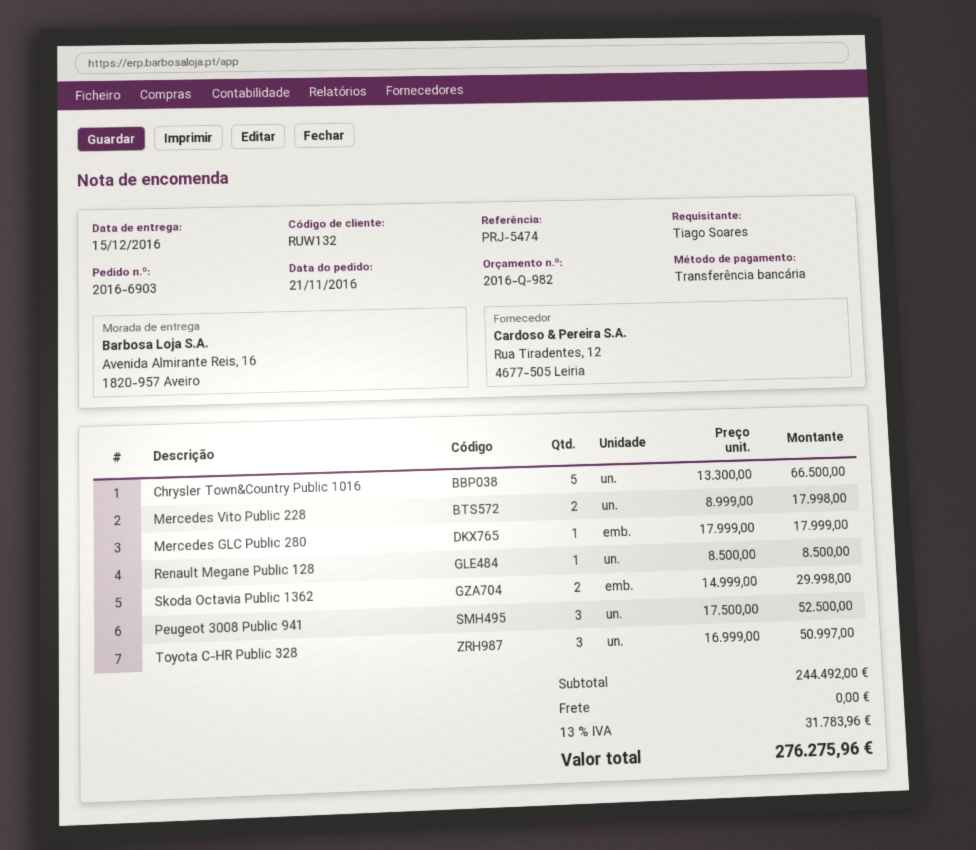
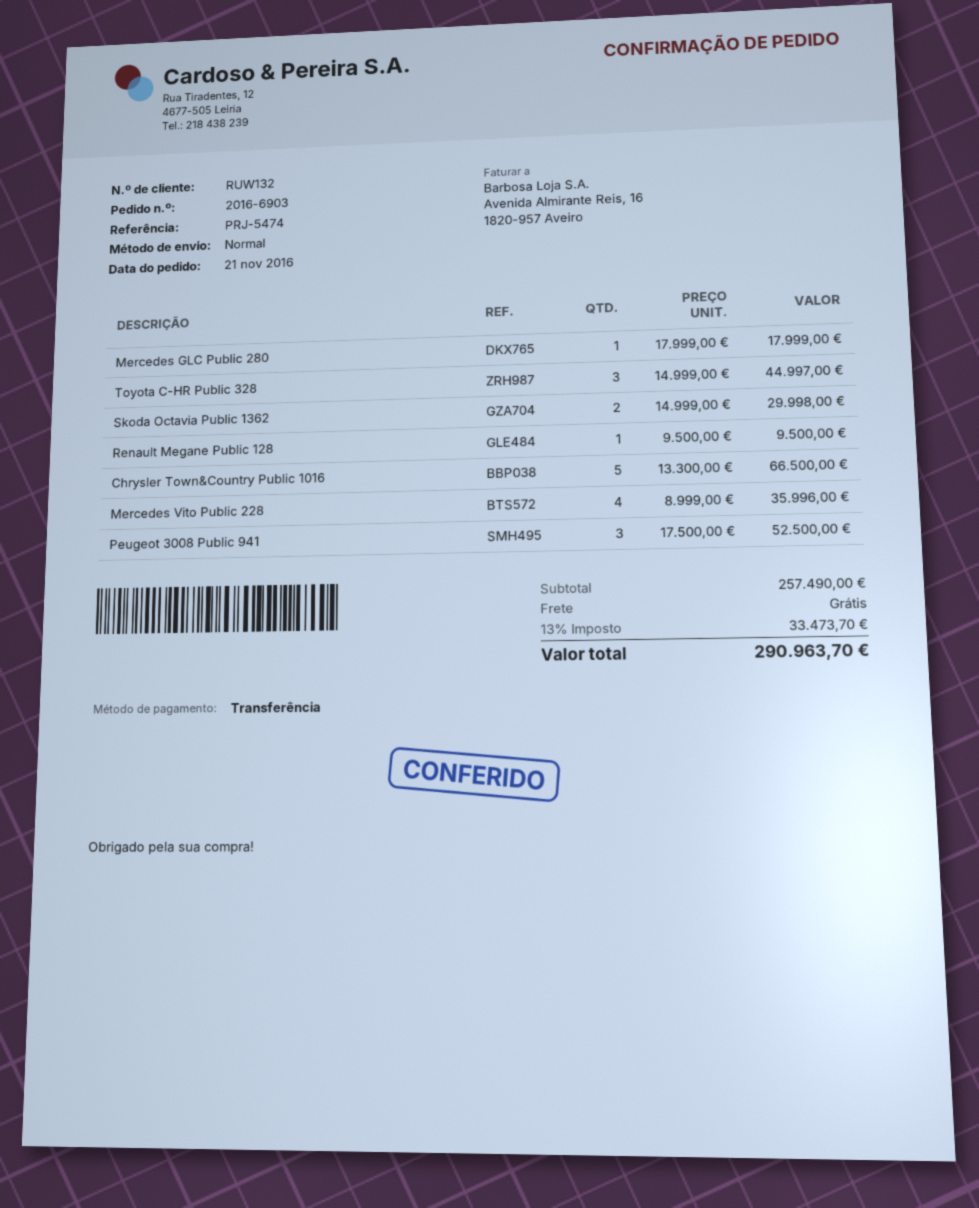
Mercedes Vito Public 228: 2 x 8999.00 = 17998.00 -> 4 x 8999.00 = 35996.00
Renault Megane Public 128: 1 x 8500.00 = 8500.00 -> 1 x 9500.00 = 9500.00
Toyota C-HR Public 328: 3 x 16999.00 = 50997.00 -> 3 x 14999.00 = 44997.00
subtotal: 244492.00 -> 257490.00
tax: 13% = 31783.96 -> 13% = 33473.70
total: 276275.96 -> 290963.70

